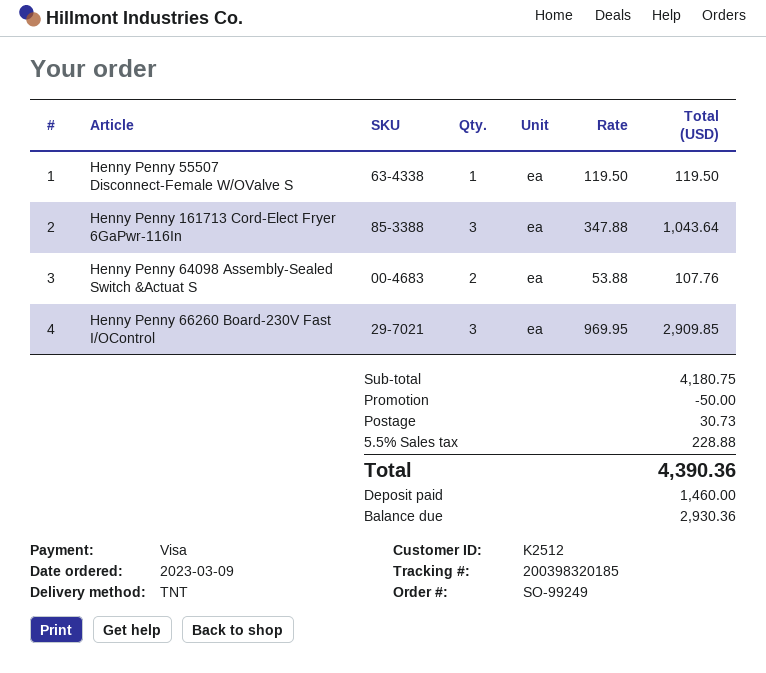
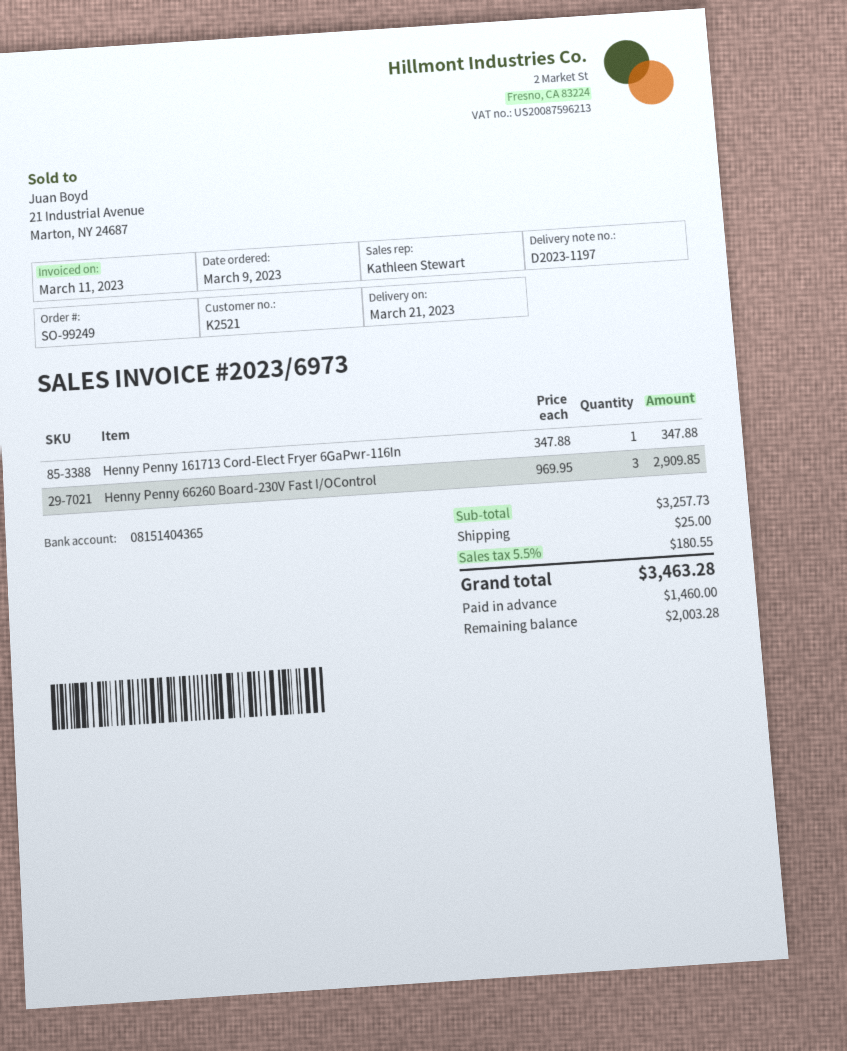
customer number: K2512 -> K2521
Henny Penny 55507 Disconnect-Female W/OValve S: 1 x 119.50 = 119.50 -> none
Henny Penny 161713 Cord-Elect Fryer 6GaPwr-116In: 3 x 347.88 = 1043.64 -> 1 x 347.88 = 347.88
Henny Penny 64098 Assembly-Sealed Switch &Actuat S: 2 x 53.88 = 107.76 -> none
subtotal: 4180.75 -> 3257.73
discount: 50.00 -> none
shipping: 30.73 -> 25.00
tax: 5.5% = 228.88 -> 5.5% = 180.55
total: 4390.36 -> 3463.28
balance: 2930.36 -> 2003.28

